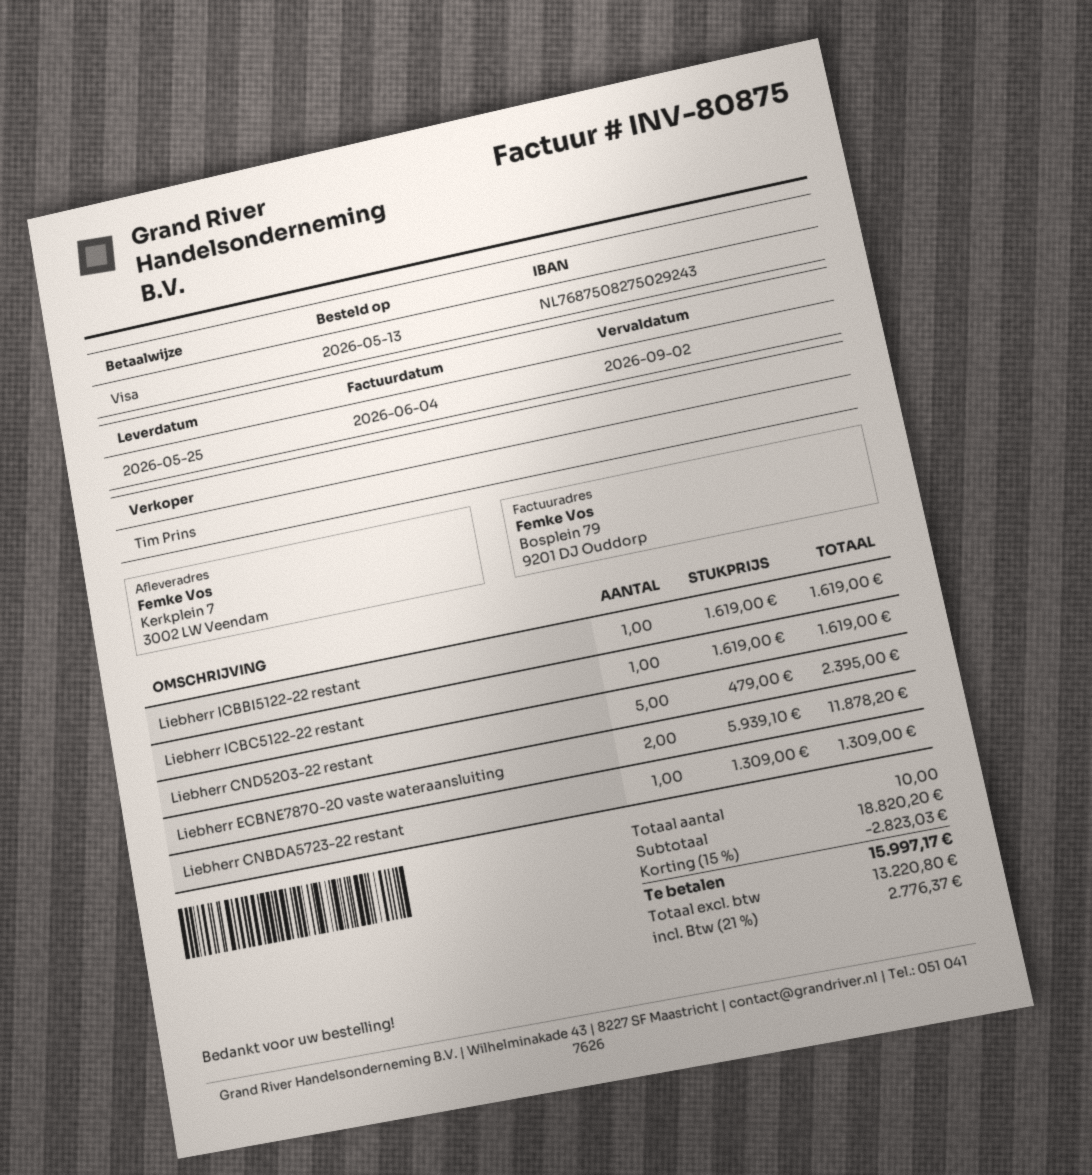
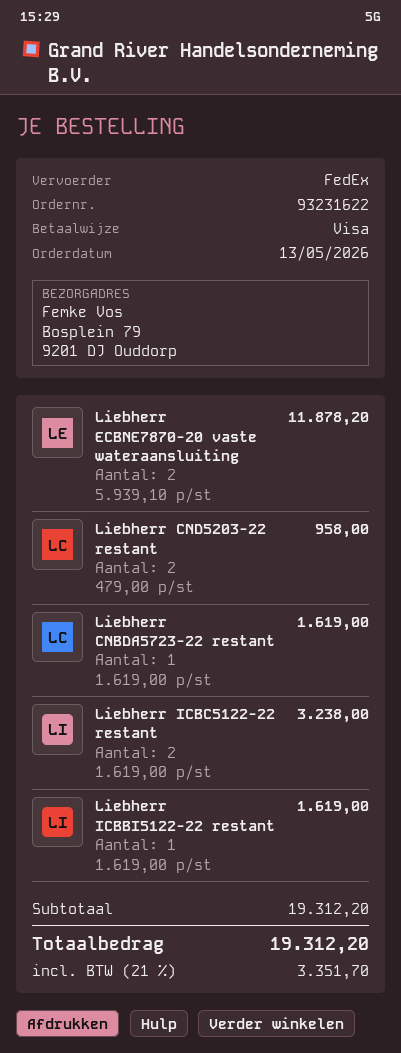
ship to: Kerkplein 7, 3002 LW Veendam -> Bosplein 79, 9201 DJ Ouddorp
Liebherr ICBC5122-22 restant: 1 x 1619.00 = 1619.00 -> 2 x 1619.00 = 3238.00
Liebherr CND5203-22 restant: 5 x 479.00 = 2395.00 -> 2 x 479.00 = 958.00
Liebherr CNBDA5723-22 restant: 1 x 1309.00 = 1309.00 -> 1 x 1619.00 = 1619.00
subtotal: 18820.20 -> 19312.20
discount: 15% = 2823.03 -> none
tax: 21% = 2776.37 -> 21% = 3351.70
total: 15997.17 -> 19312.20

